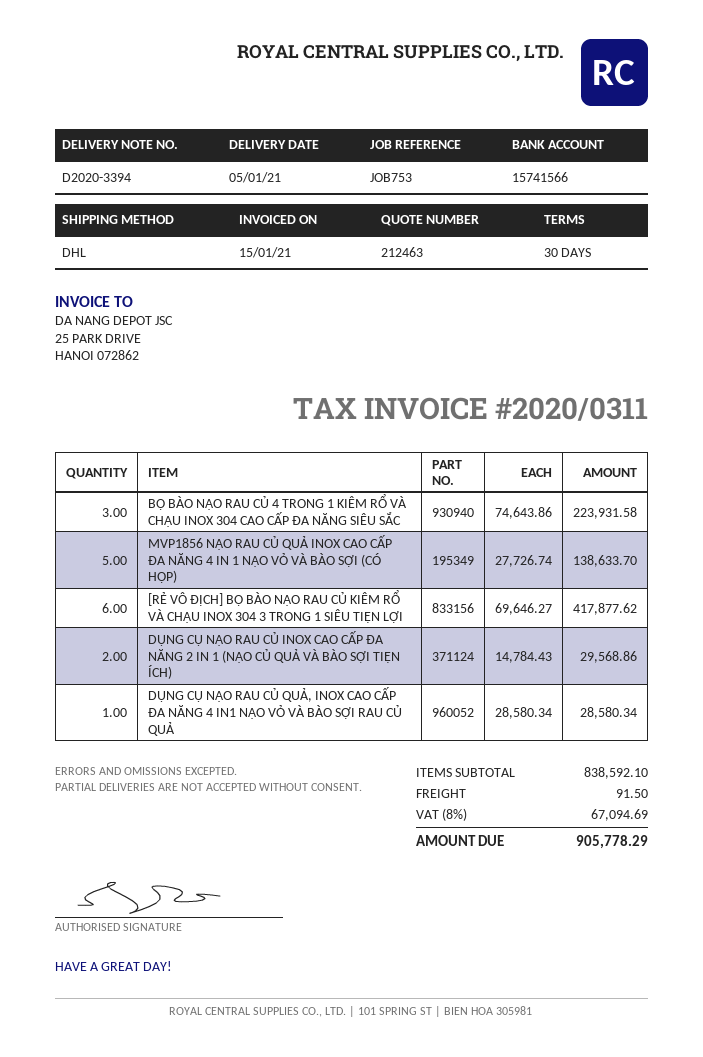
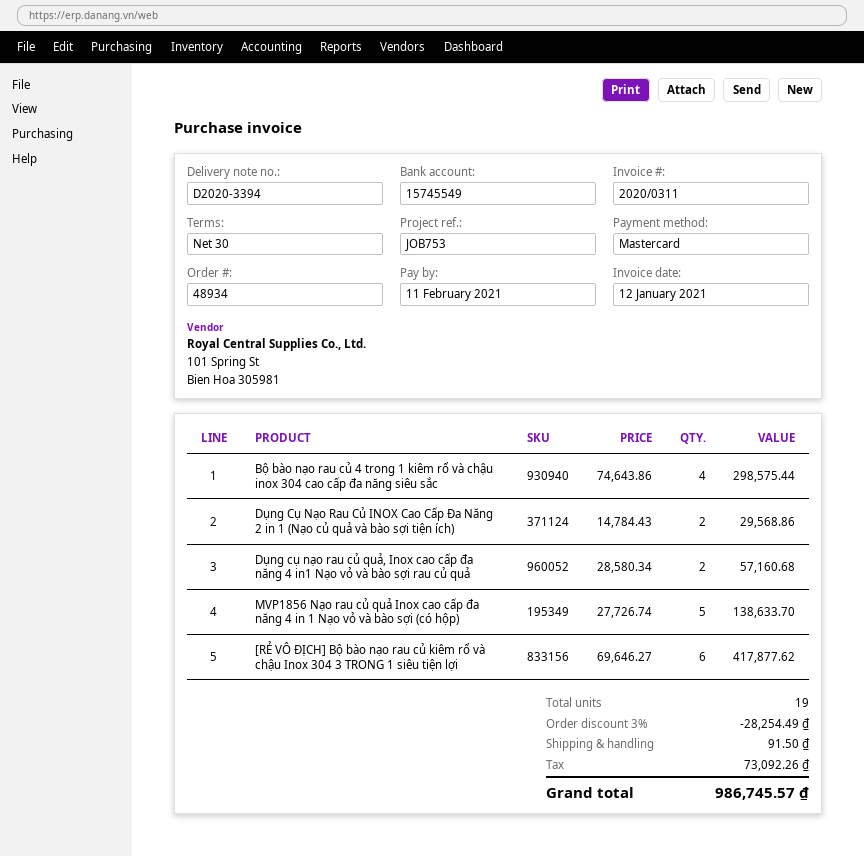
invoice date: 2021-01-15 -> 2021-01-12
bank account: 15741566 -> 15745549
BỘ BÀO NẠO RAU CỦ 4 TRONG 1 KIÊM RỔ VÀ CHẬU INOX 304 CAO CẤP ĐA NĂNG SIÊU SẮC: 3 x 74643.86 = 223931.58 -> 4 x 74643.86 = 298575.44
DỤNG CỤ NẠO RAU CỦ QUẢ, INOX CAO CẤP ĐA NĂNG 4 IN1 NẠO VỎ VÀ BÀO SỢI RAU CỦ QUẢ: 1 x 28580.34 = 28580.34 -> 2 x 28580.34 = 57160.68
discount: none -> 3% = 28254.49
tax: 67094.69 -> 73092.26
total: 905778.29 -> 986745.57

